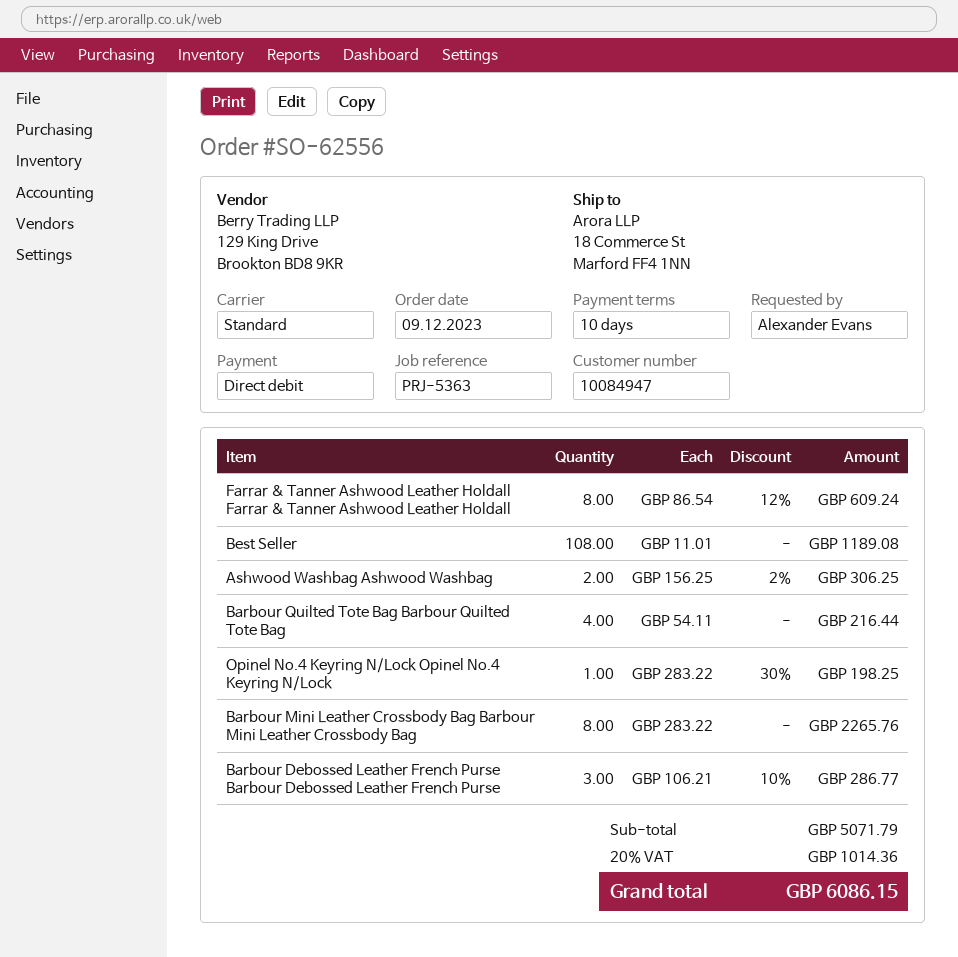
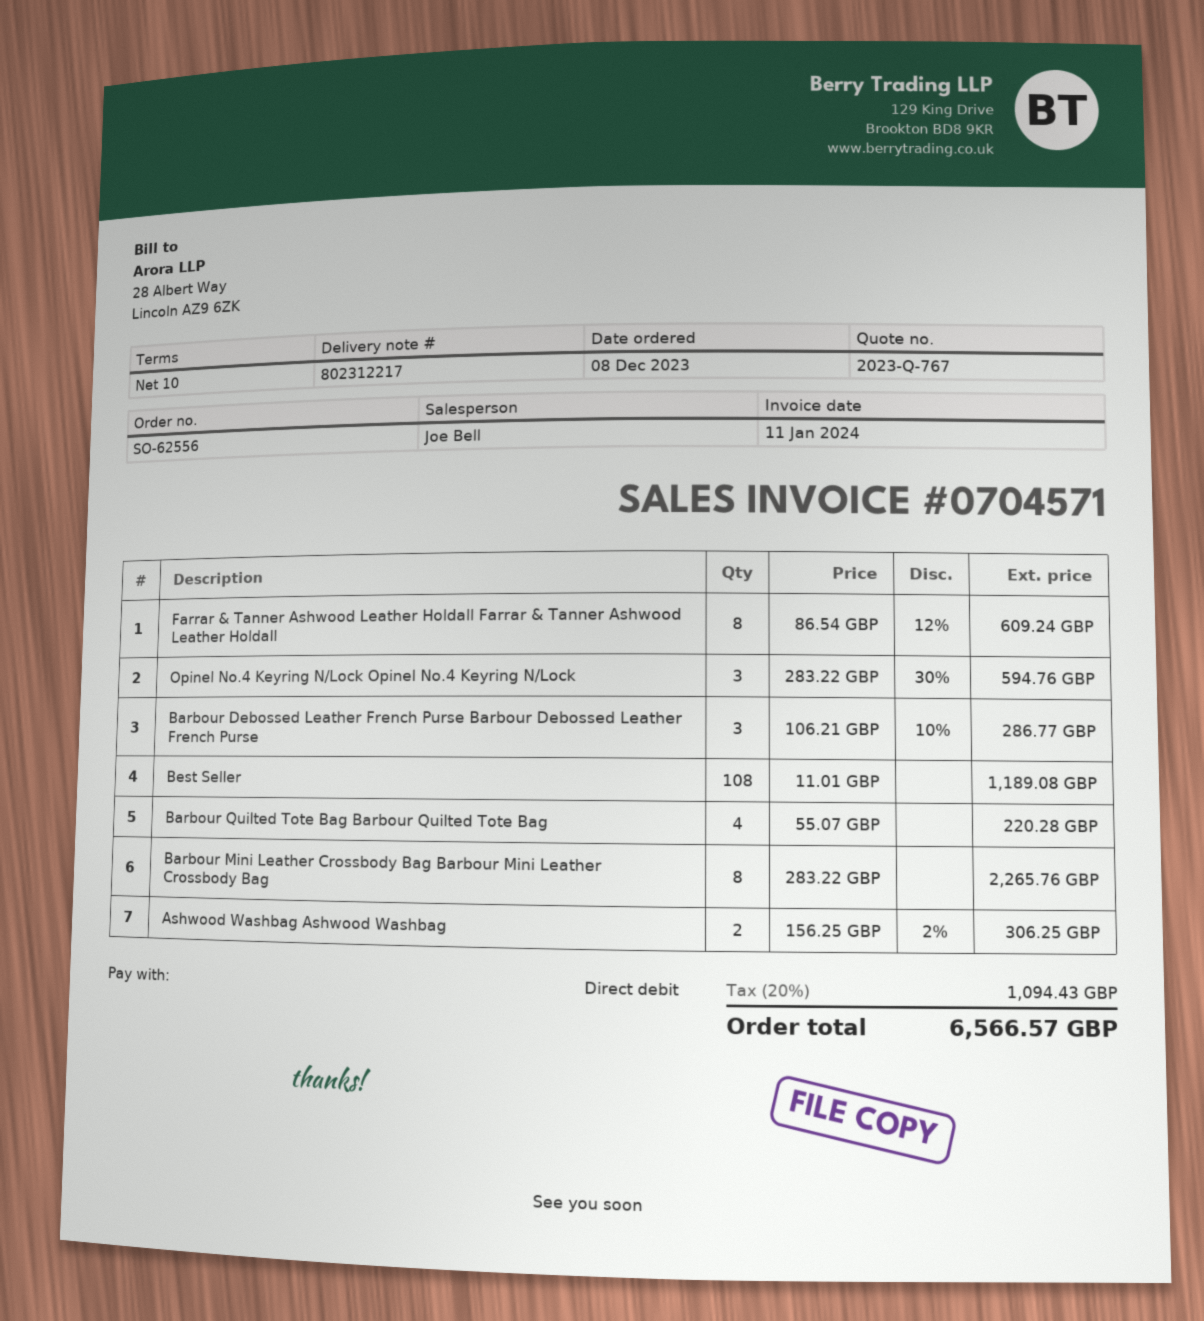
order date: 2023-12-09 -> 2023-12-08
Barbour Quilted Tote Bag Barbour Quilted Tote Bag: 4 x 54.11 = 216.44 -> 4 x 55.07 = 220.28
Opinel No.4 Keyring N/Lock Opinel No.4 Keyring N/Lock: 1 x 283.22 - 30% = 198.25 -> 3 x 283.22 - 30% = 594.76
tax: 20% = 1014.36 -> 20% = 1094.43
total: 6086.15 -> 6566.57

